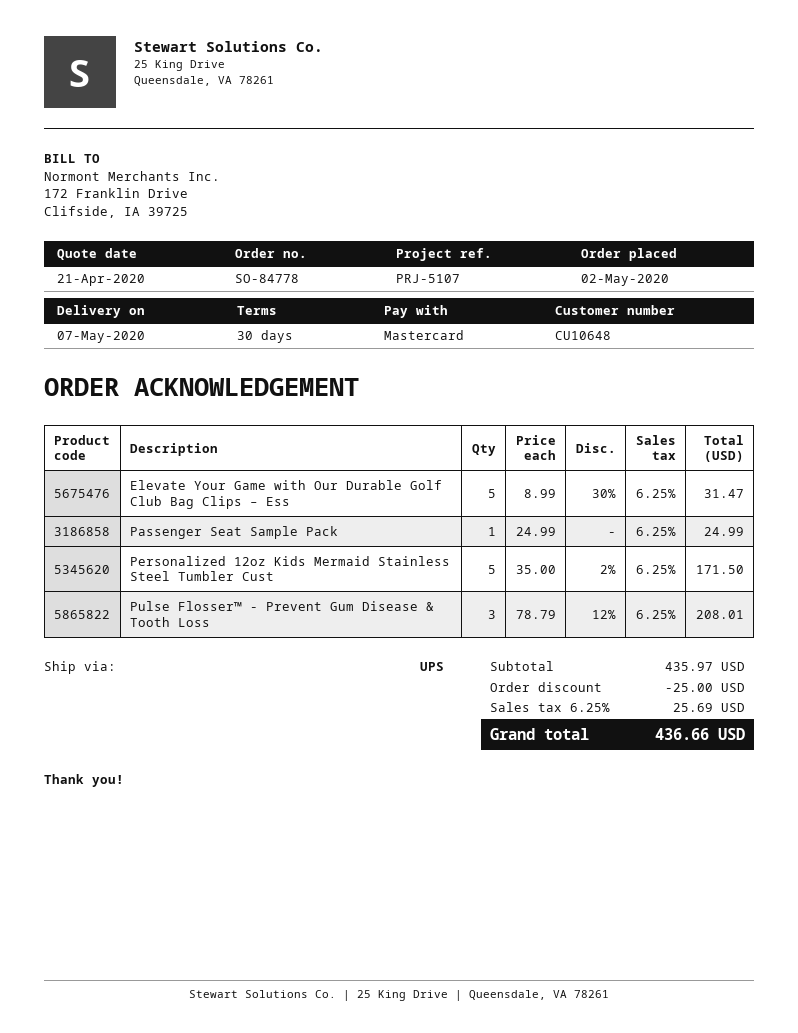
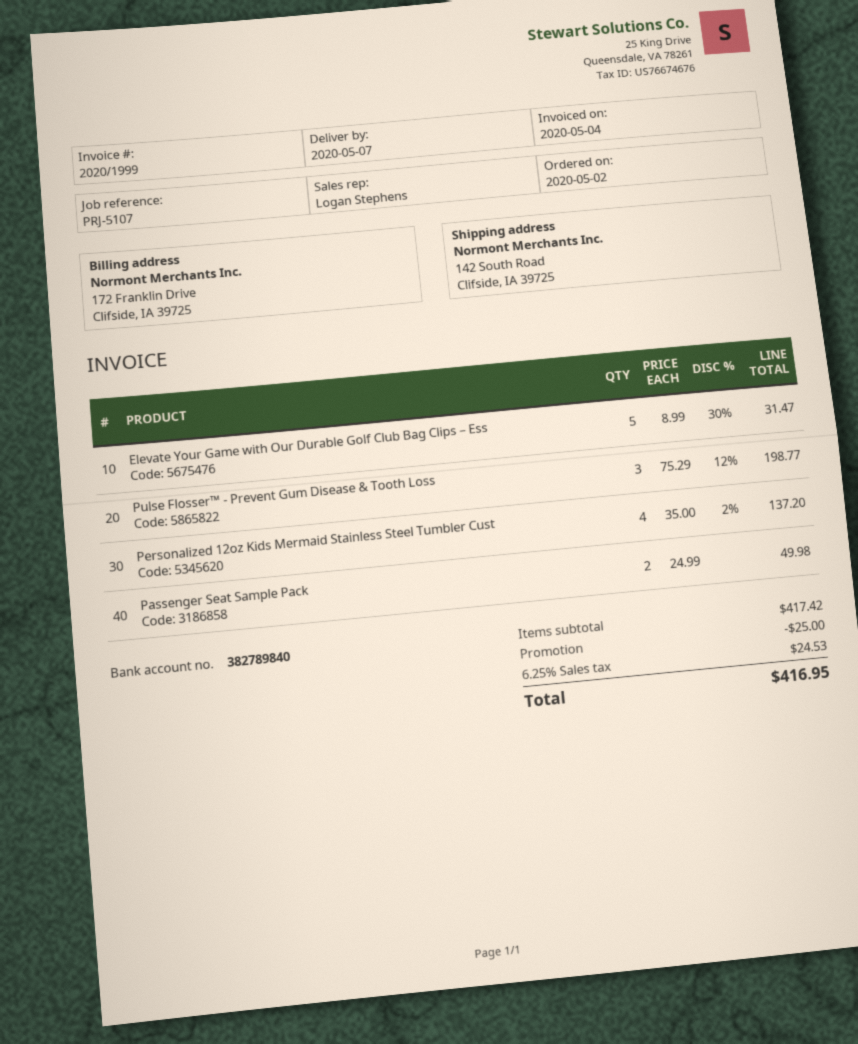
Passenger Seat Sample Pack: 1 x 24.99 = 24.99 -> 2 x 24.99 = 49.98
Personalized 12oz Kids Mermaid Stainless Steel Tumbler Cust: 5 x 35.00 - 2% = 171.50 -> 4 x 35.00 - 2% = 137.20
Pulse Flosser™ - Prevent Gum Disease & Tooth Loss: 3 x 78.79 - 12% = 208.01 -> 3 x 75.29 - 12% = 198.77
subtotal: 435.97 -> 417.42
tax: 6.25% = 25.69 -> 6.25% = 24.53
total: 436.66 -> 416.95

